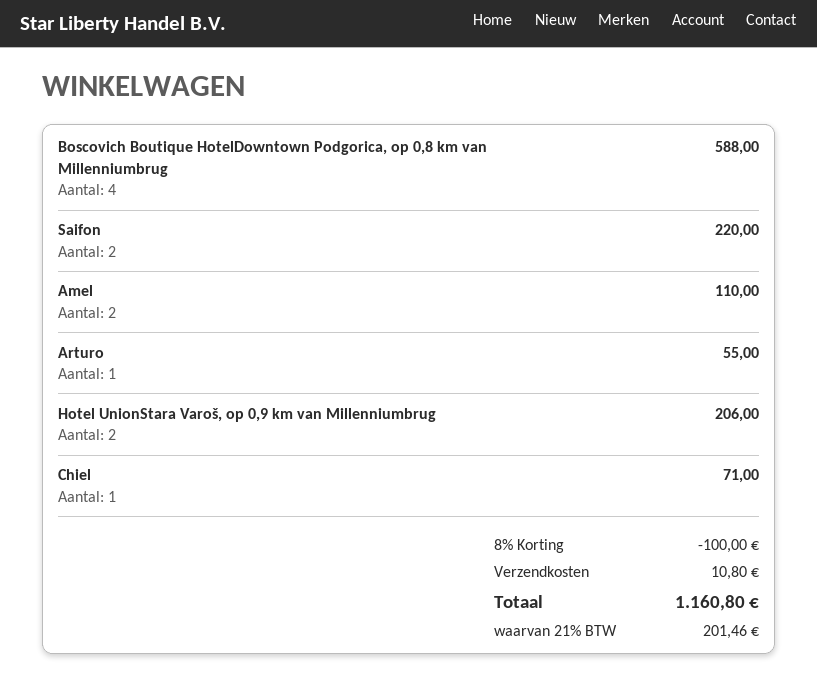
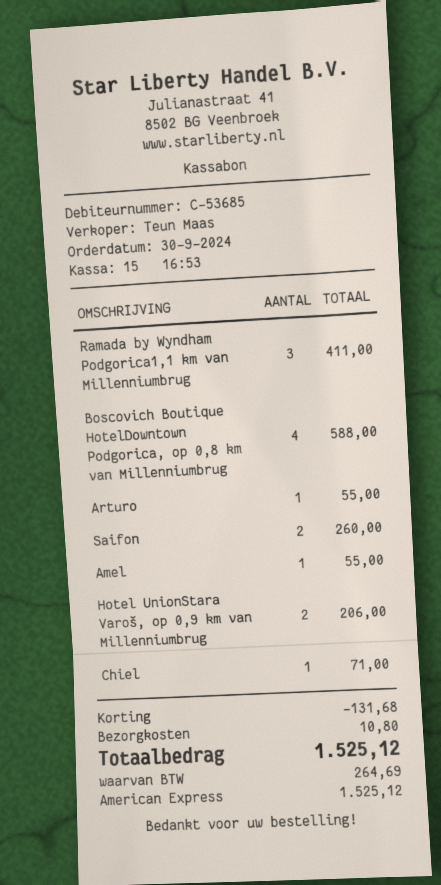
Saifon: 2 for 220.00 -> 2 for 260.00
Amel: 2 for 110.00 -> 1 for 55.00
Ramada by Wyndham Podgorica1,1 km van Millenniumbrug: none -> 3 for 411.00
discount: 100.00 -> 131.68
tax: 201.46 -> 264.69
total: 1160.80 -> 1525.12

